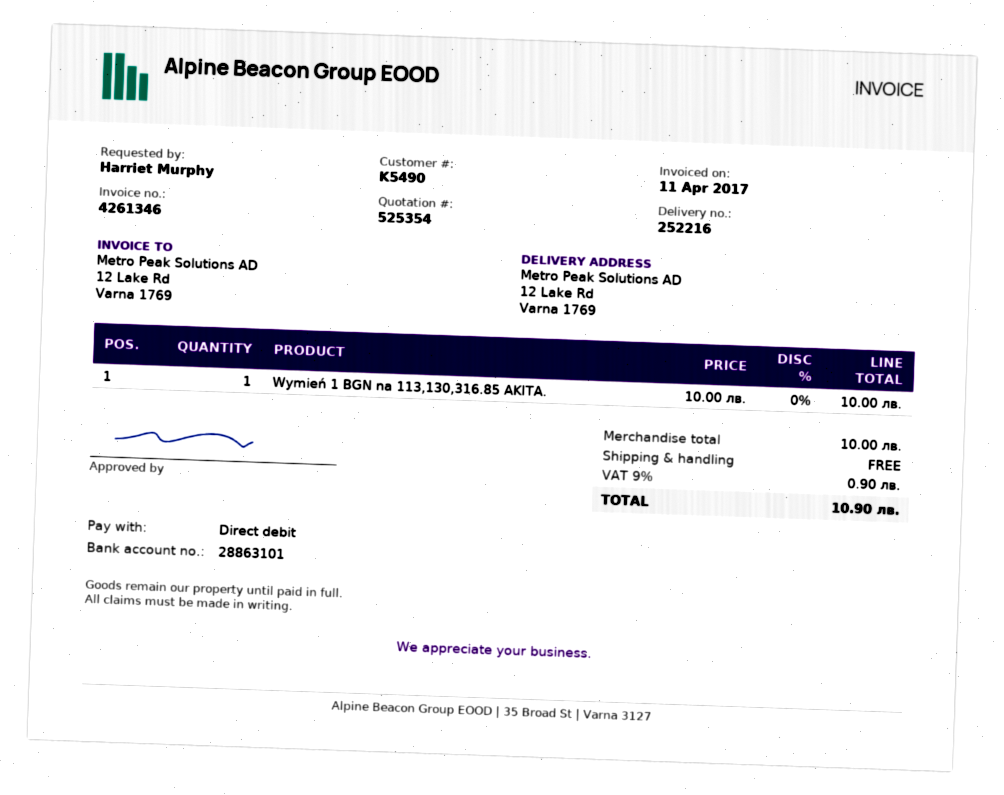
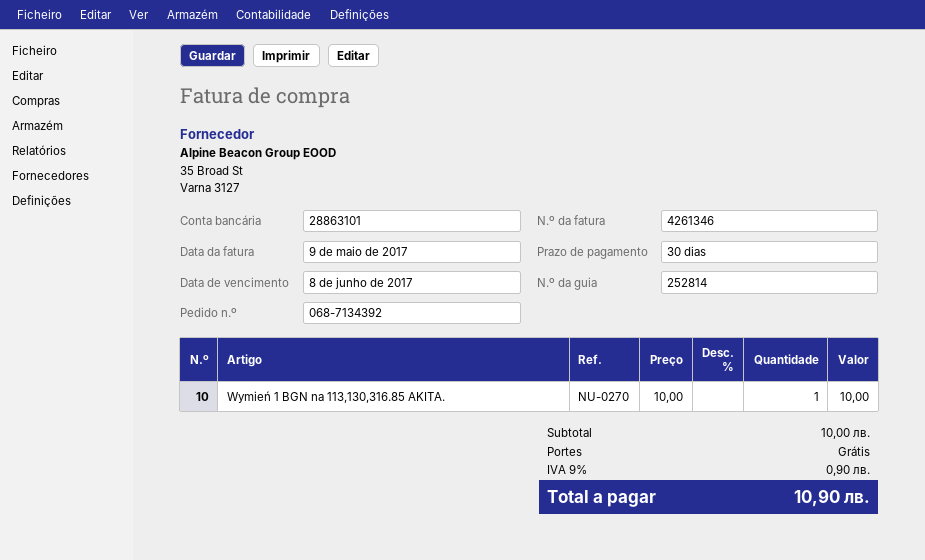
delivery note number: 252216 -> 252814
invoice date: 2017-04-11 -> 2017-05-09

